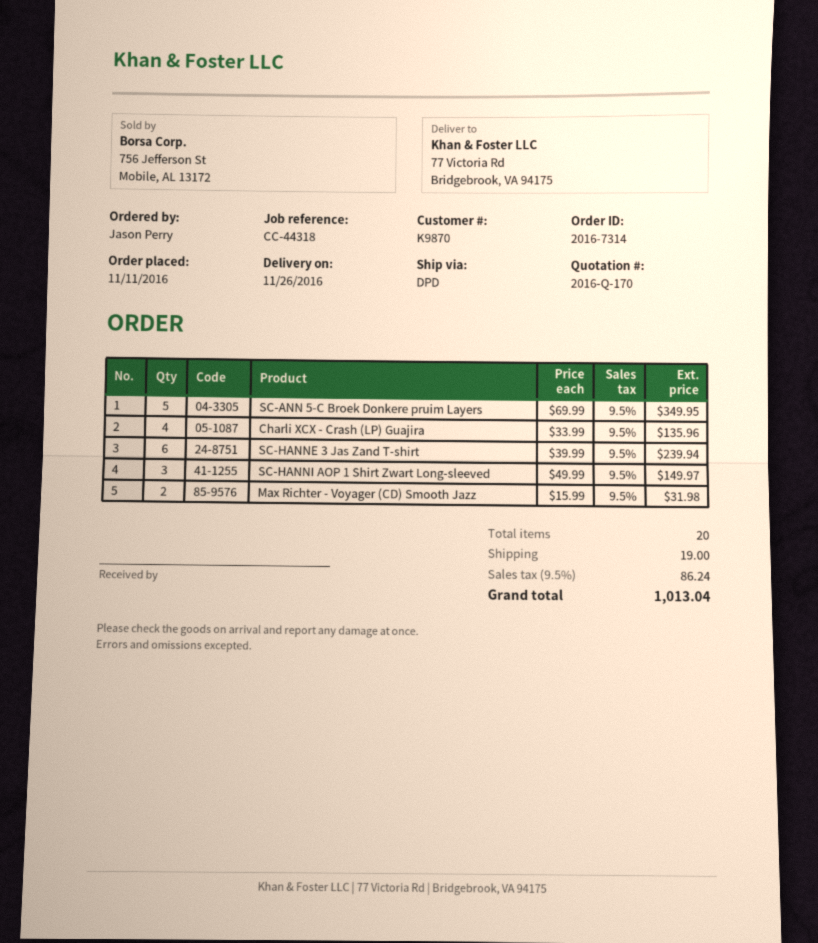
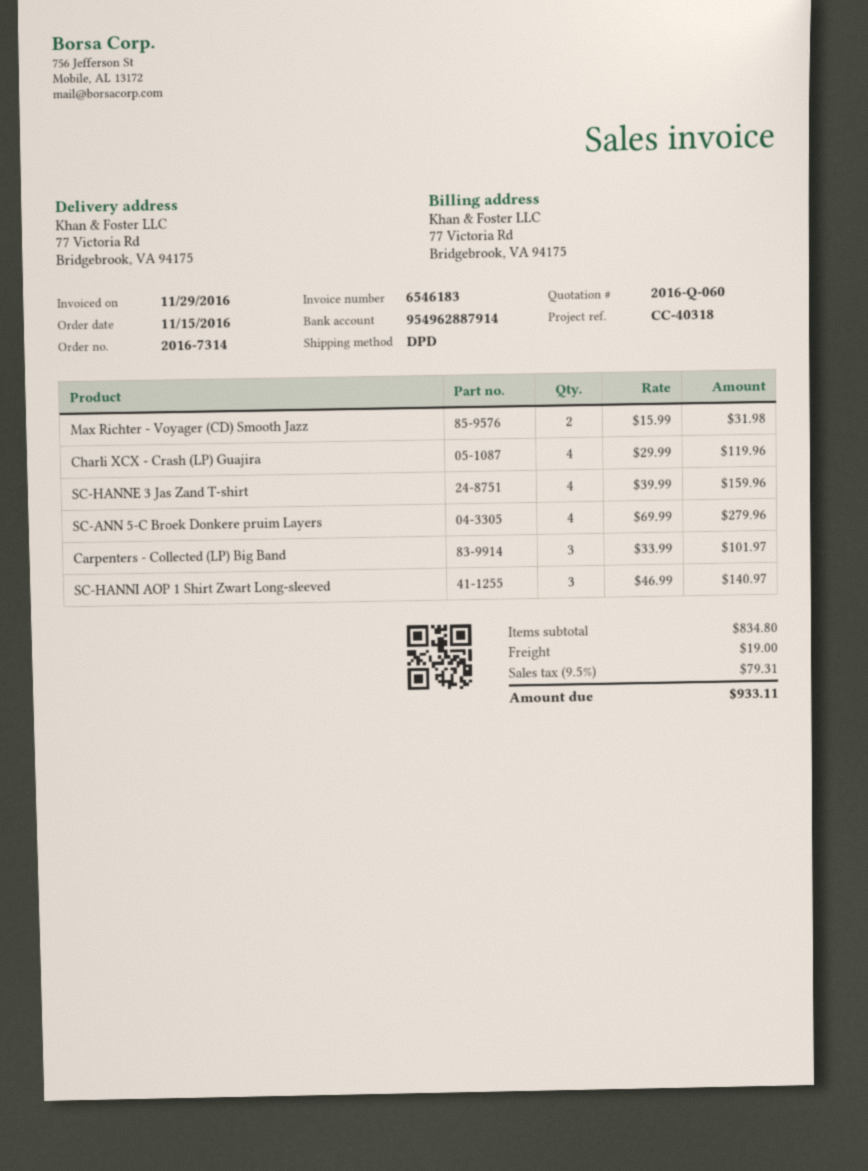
quote number: 2016-Q-170 -> 2016-Q-060
order date: 2016-11-11 -> 2016-11-15
reference: CC-44318 -> CC-40318
SC-ANN 5-C Broek Donkere pruim Layers: 5 x 69.99 = 349.95 -> 4 x 69.99 = 279.96
Charli XCX - Crash (LP) Guajira: 4 x 33.99 = 135.96 -> 4 x 29.99 = 119.96
SC-HANNE 3 Jas Zand T-shirt: 6 x 39.99 = 239.94 -> 4 x 39.99 = 159.96
SC-HANNI AOP 1 Shirt Zwart Long-sleeved: 3 x 49.99 = 149.97 -> 3 x 46.99 = 140.97
Carpenters - Collected (LP) Big Band: none -> 3 x 33.99 = 101.97
tax: 9.5% = 86.24 -> 9.5% = 79.31
total: 1013.04 -> 933.11

